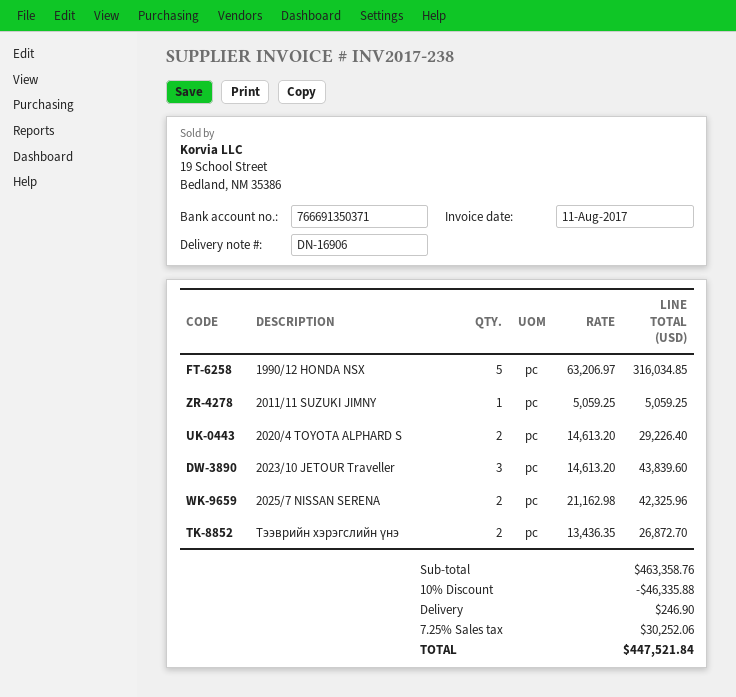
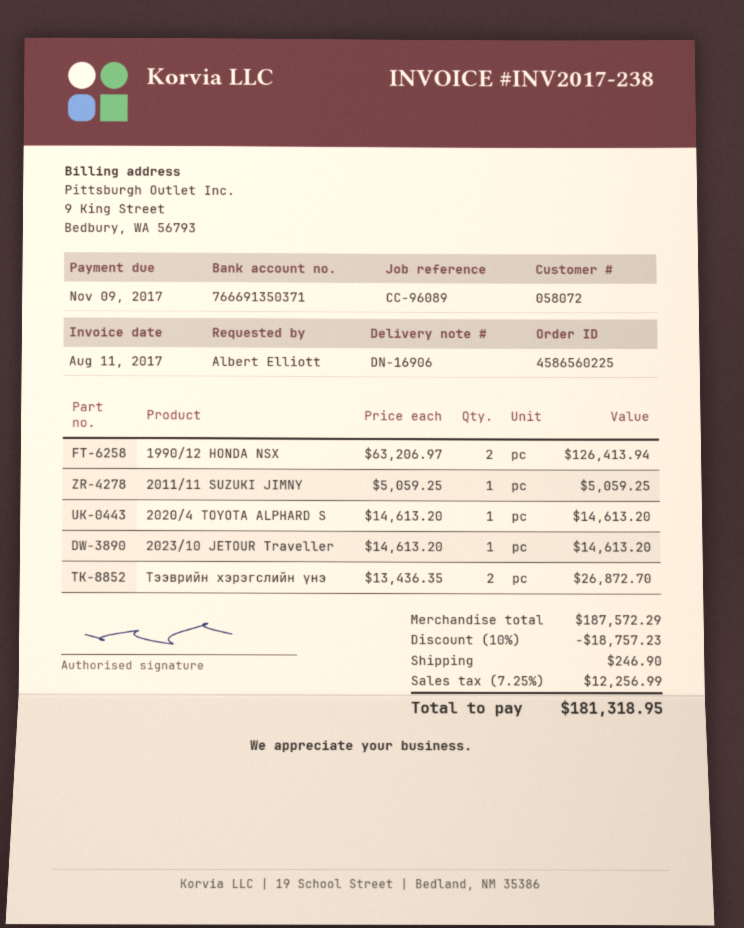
1990/12 HONDA NSX: 5 x 63206.97 = 316034.85 -> 2 x 63206.97 = 126413.94
2020/4 TOYOTA ALPHARD S: 2 x 14613.20 = 29226.40 -> 1 x 14613.20 = 14613.20
2023/10 JETOUR Traveller: 3 x 14613.20 = 43839.60 -> 1 x 14613.20 = 14613.20
2025/7 NISSAN SERENA: 2 x 21162.98 = 42325.96 -> none
subtotal: 463358.76 -> 187572.29
discount: 10% = 46335.88 -> 10% = 18757.23
tax: 7.25% = 30252.06 -> 7.25% = 12256.99
total: 447521.84 -> 181318.95

